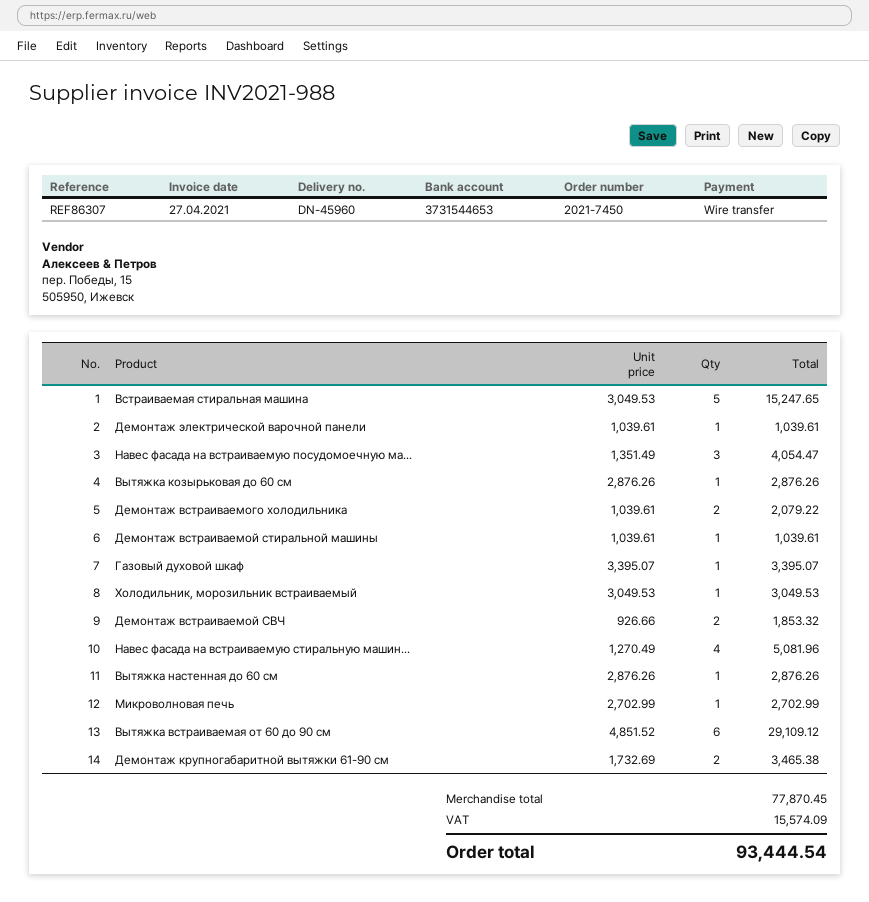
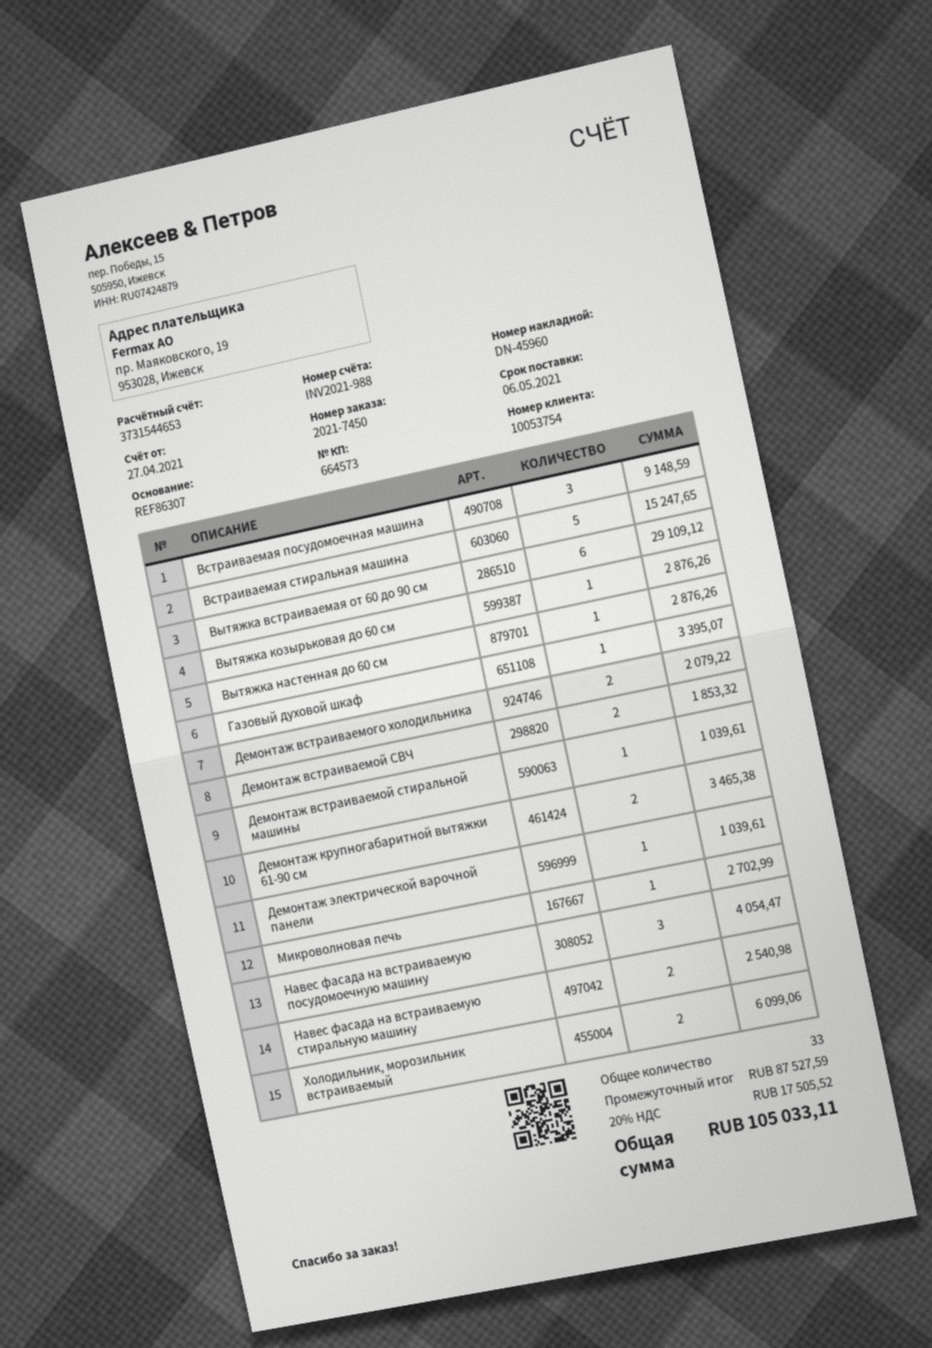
Холодильник, морозильник встраиваемый: 1 for 3049.53 -> 2 for 6099.06
Навес фасада на встраиваемую стиральную машин...: 4 for 5081.96 -> 2 for 2540.98
Встраиваемая посудомоечная машина: none -> 3 for 9148.59
subtotal: 77870.45 -> 87527.59
tax: 15574.09 -> 17505.52
total: 93444.54 -> 105033.11

